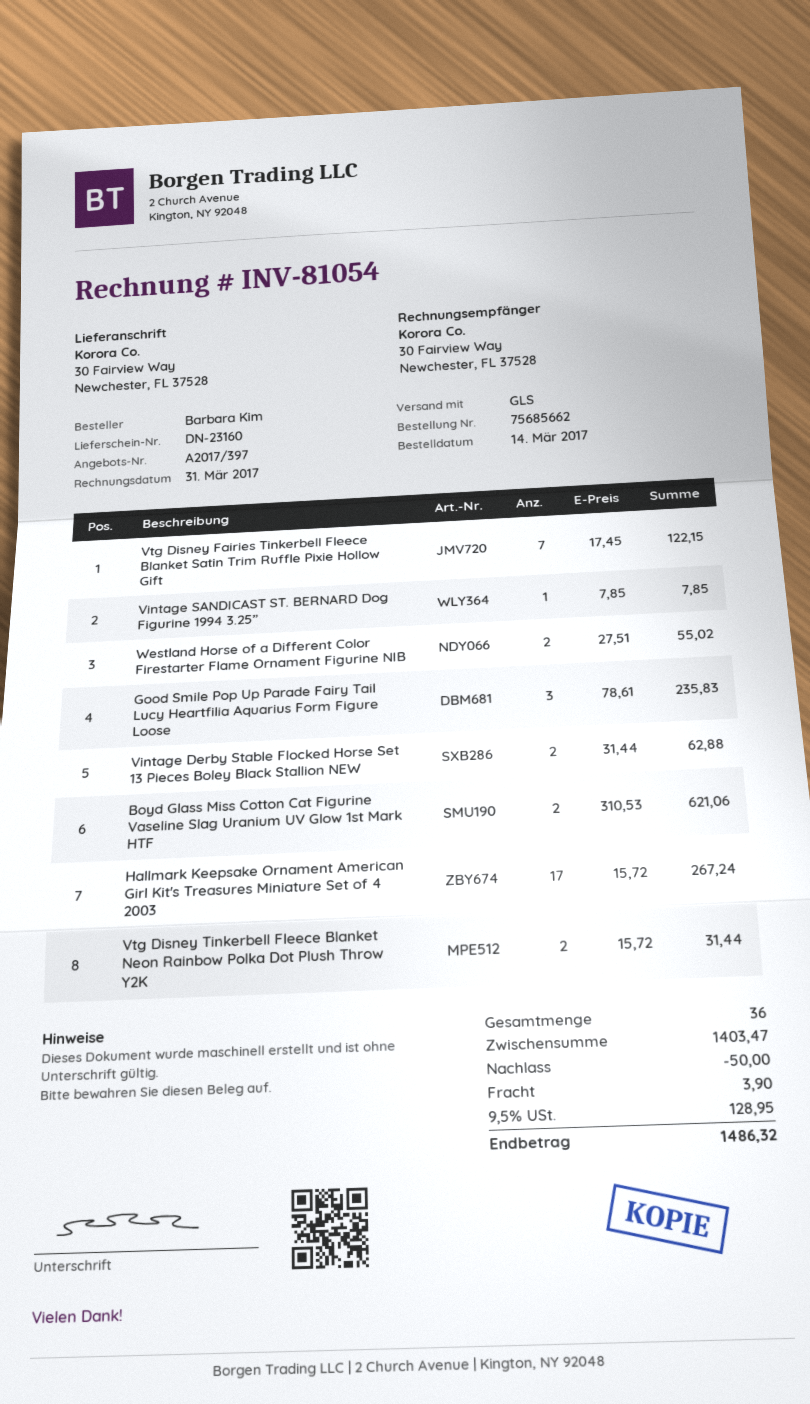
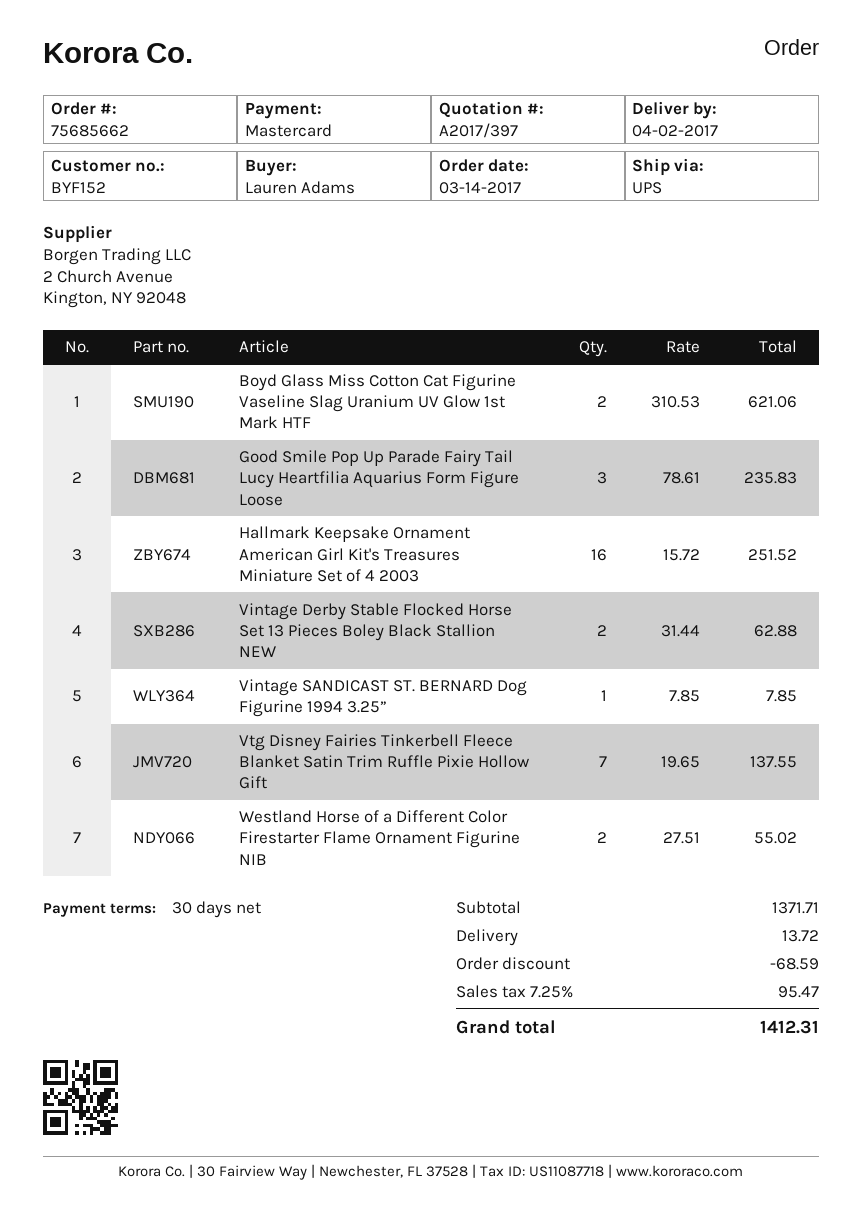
ordered by: Barbara Kim -> Lauren Adams
shipping method: GLS -> UPS
Vtg Disney Fairies Tinkerbell Fleece Blanket Satin Trim Ruffle Pixie Hollow Gift: 7 x 17.45 = 122.15 -> 7 x 19.65 = 137.55
Hallmark Keepsake Ornament American Girl Kit's Treasures Miniature Set of 4 2003: 17 x 15.72 = 267.24 -> 16 x 15.72 = 251.52
Vtg Disney Tinkerbell Fleece Blanket Neon Rainbow Polka Dot Plush Throw Y2K: 2 x 15.72 = 31.44 -> none
subtotal: 1403.47 -> 1371.71
discount: 50.00 -> 68.59
shipping: 3.90 -> 13.72
tax: 9.5% = 128.95 -> 7.25% = 95.47
total: 1486.32 -> 1412.31

